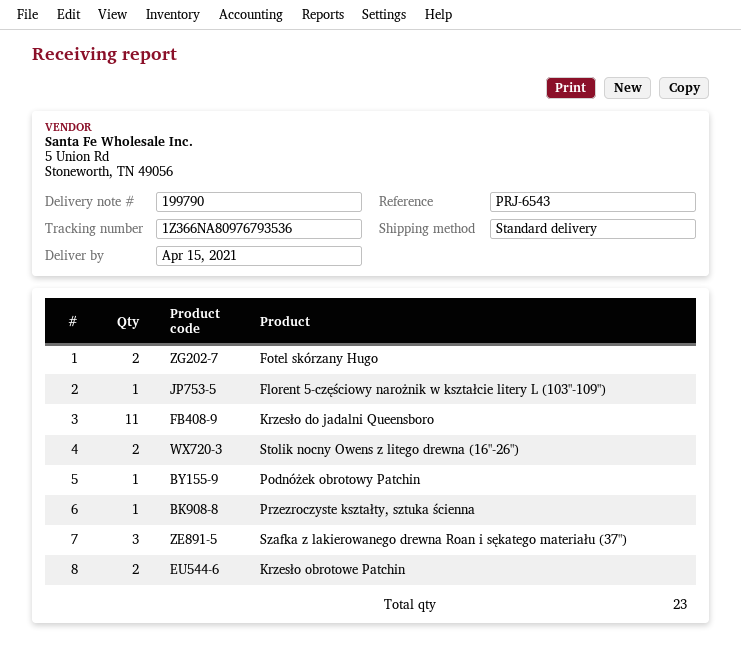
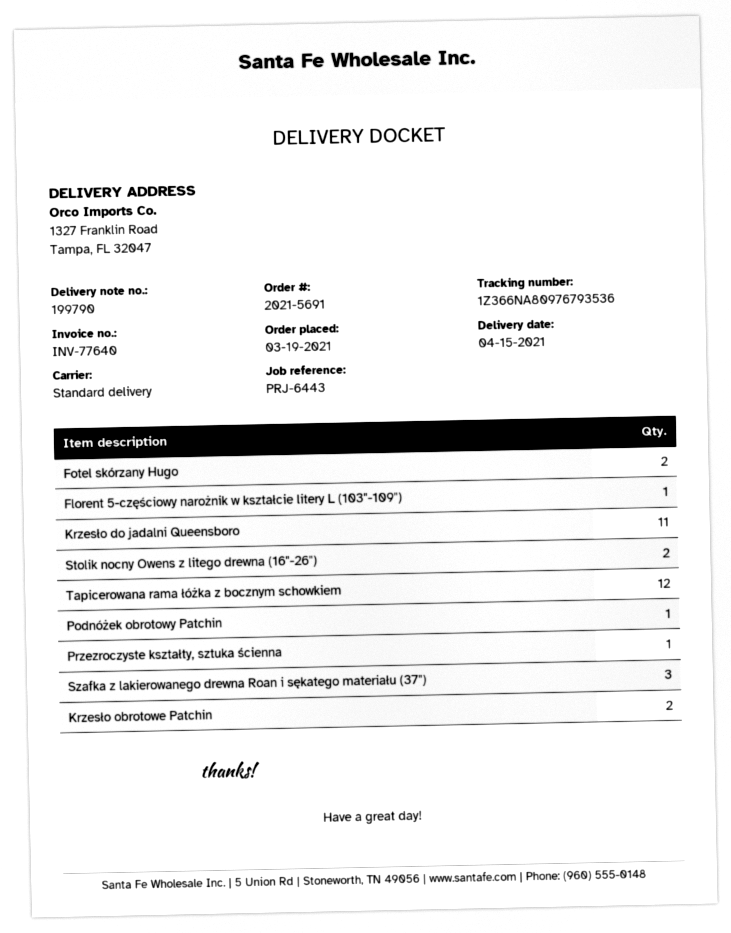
reference: PRJ-6543 -> PRJ-6443
Tapicerowana rama łóżka z bocznym schowkiem: none -> 12

